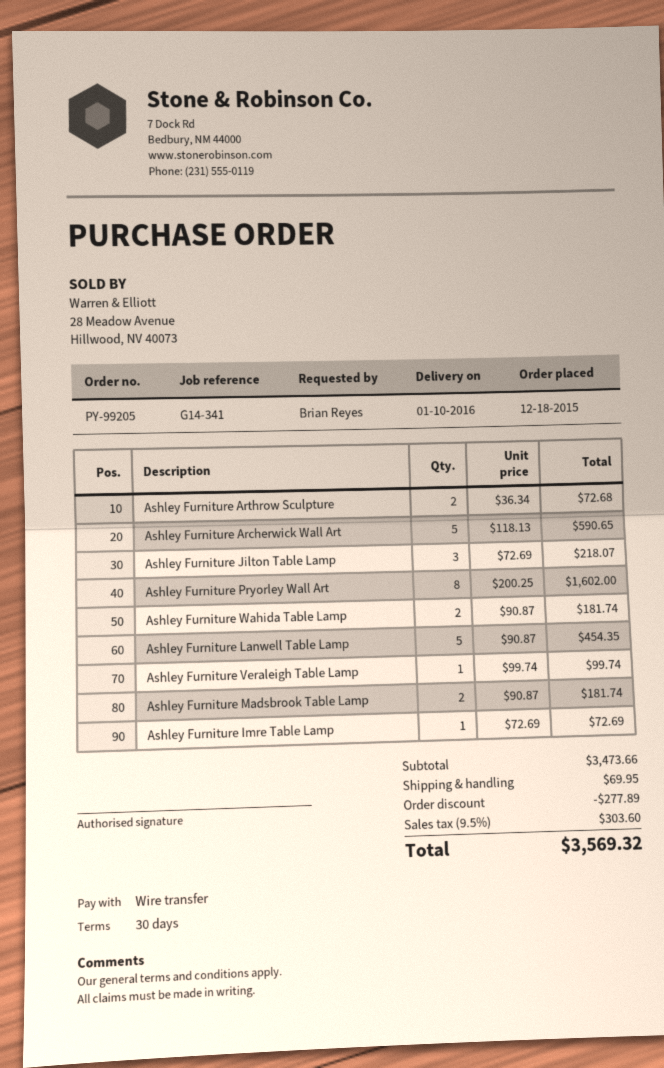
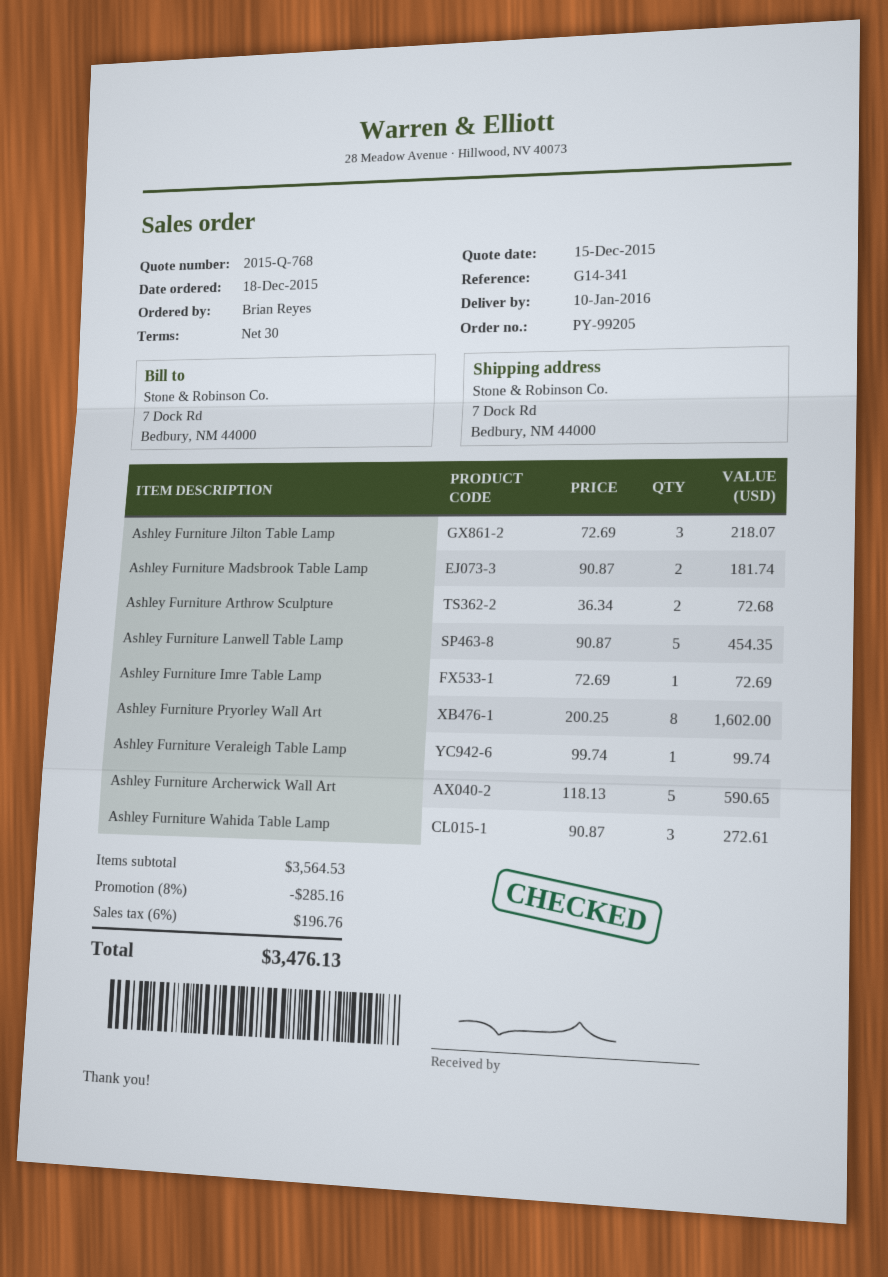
Ashley Furniture Wahida Table Lamp: 2 x 90.87 = 181.74 -> 3 x 90.87 = 272.61
subtotal: 3473.66 -> 3564.53
discount: 277.89 -> 285.16
shipping: 69.95 -> none
tax: 9.5% = 303.60 -> 6% = 196.76
total: 3569.32 -> 3476.13

